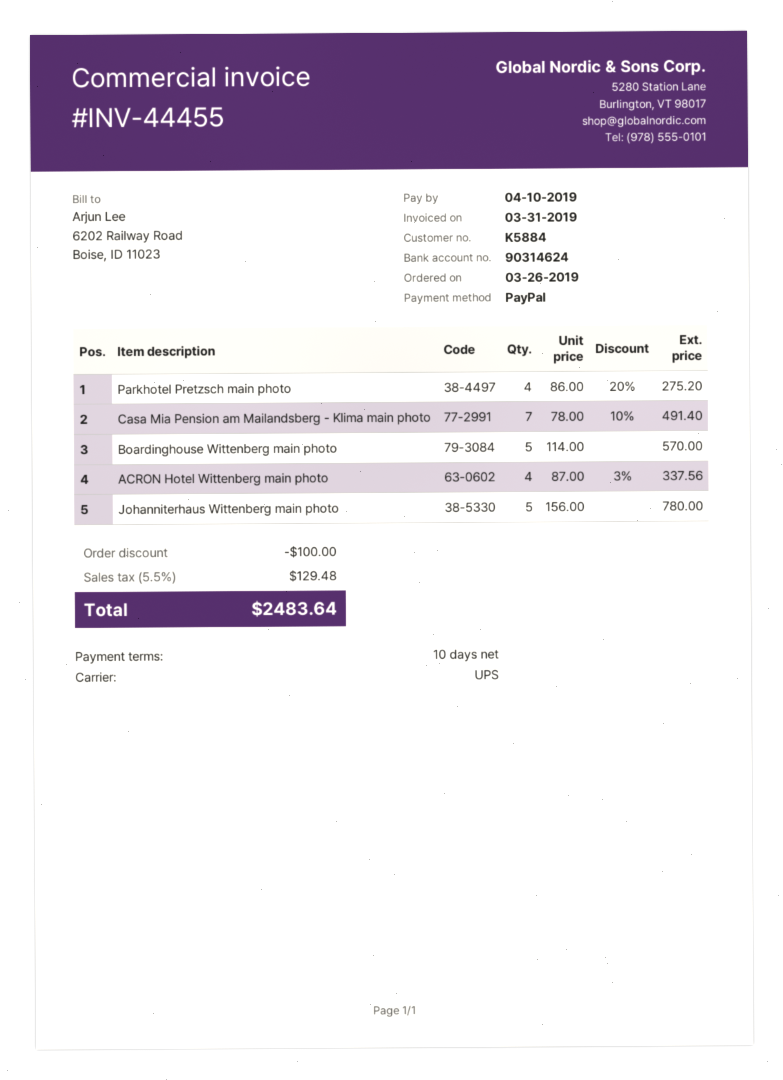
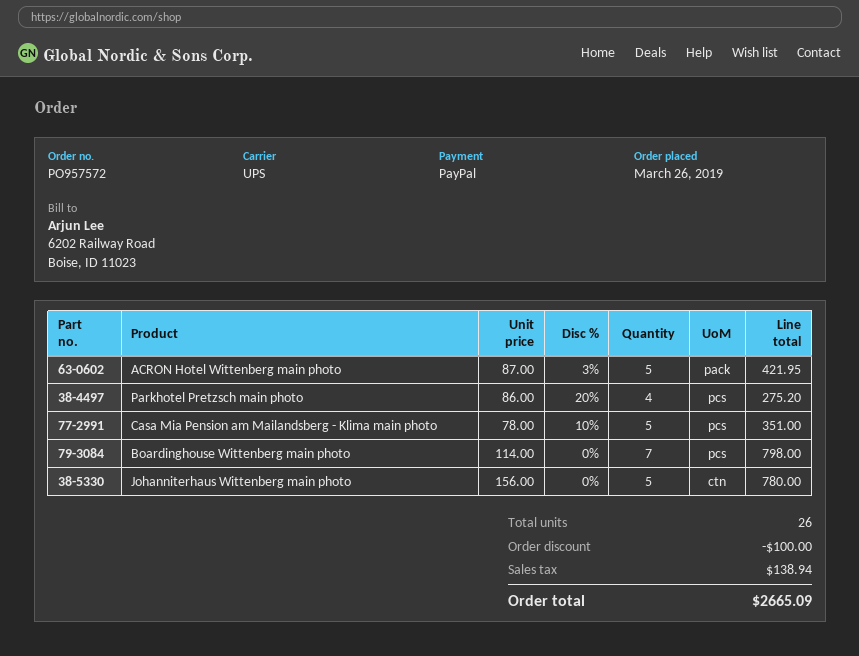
Casa Mia Pension am Mailandsberg - Klima main photo: 7 x 78.00 - 10% = 491.40 -> 5 x 78.00 - 10% = 351.00
Boardinghouse Wittenberg main photo: 5 x 114.00 = 570.00 -> 7 x 114.00 = 798.00
ACRON Hotel Wittenberg main photo: 4 x 87.00 - 3% = 337.56 -> 5 x 87.00 - 3% = 421.95
tax: 129.48 -> 138.94
total: 2483.64 -> 2665.09

